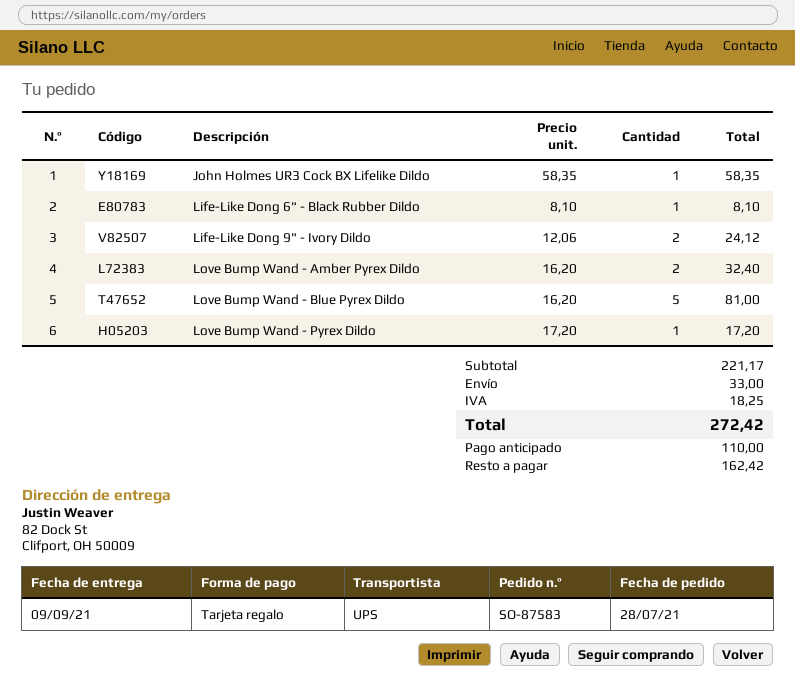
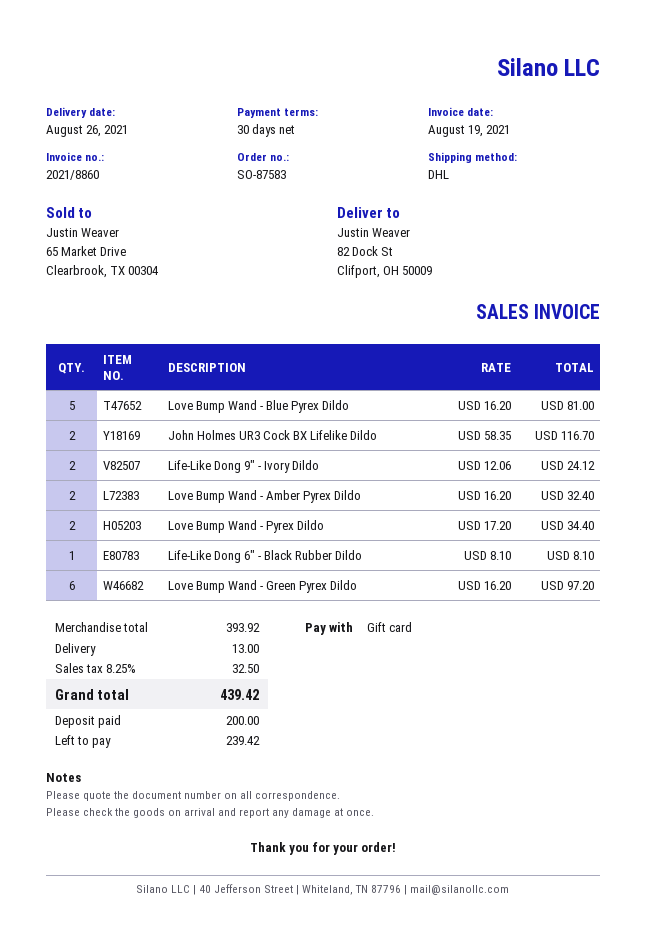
delivery date: 2021-09-09 -> 2021-08-26
shipping method: UPS -> DHL
John Holmes UR3 Cock BX Lifelike Dildo: 1 x 58.35 = 58.35 -> 2 x 58.35 = 116.70
Love Bump Wand - Pyrex Dildo: 1 x 17.20 = 17.20 -> 2 x 17.20 = 34.40
Love Bump Wand - Green Pyrex Dildo: none -> 6 x 16.20 = 97.20
subtotal: 221.17 -> 393.92
shipping: 33.00 -> 13.00
tax: 18.25 -> 32.50
total: 272.42 -> 439.42
deposit: 110.00 -> 200.00
balance: 162.42 -> 239.42

